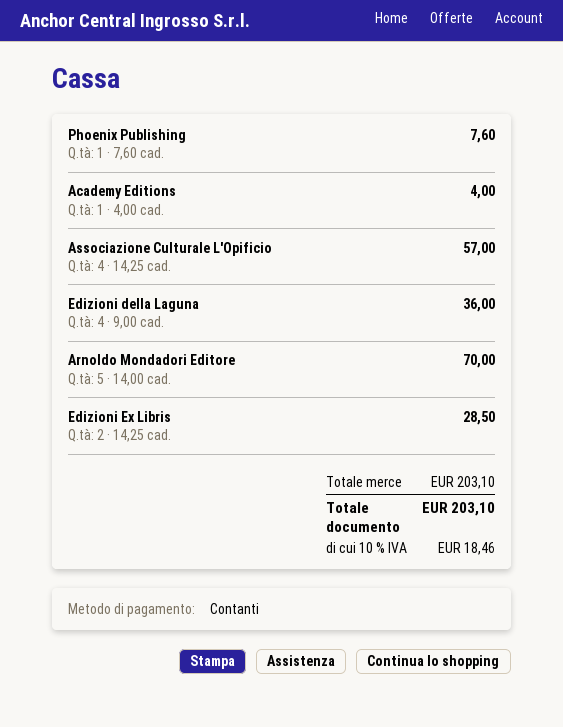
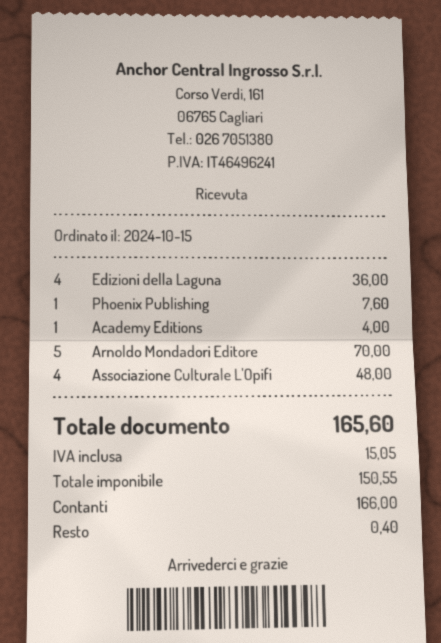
Associazione Culturale L'Opificio: 4 for 57.00 -> 4 for 48.00
Edizioni Ex Libris: 2 for 28.50 -> none
tax: 18.46 -> 15.05
total: 203.10 -> 165.60

